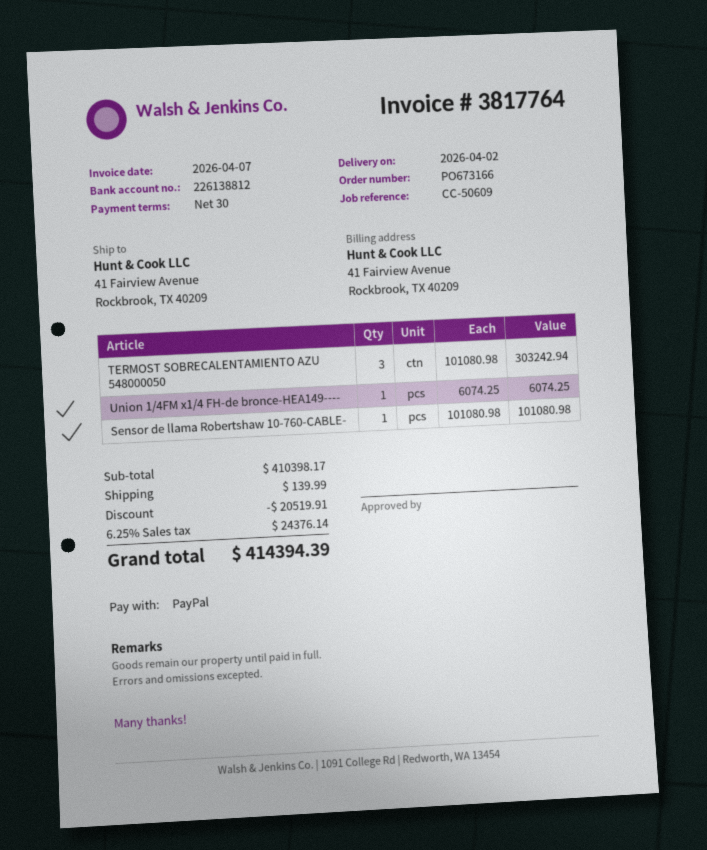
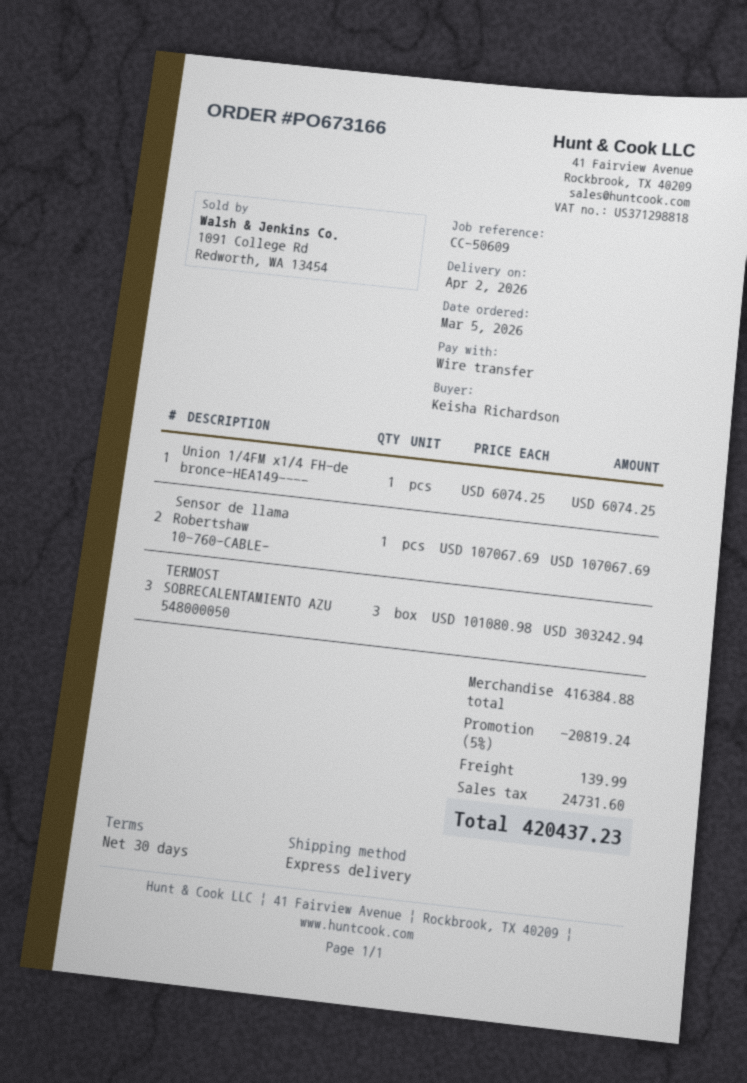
payment method: PayPal -> bank transfer
Sensor de llama Robertshaw 10-760-CABLE-: 1 x 101080.98 = 101080.98 -> 1 x 107067.69 = 107067.69
subtotal: 410398.17 -> 416384.88
discount: 20519.91 -> 20819.24
tax: 24376.14 -> 24731.60
total: 414394.39 -> 420437.23

